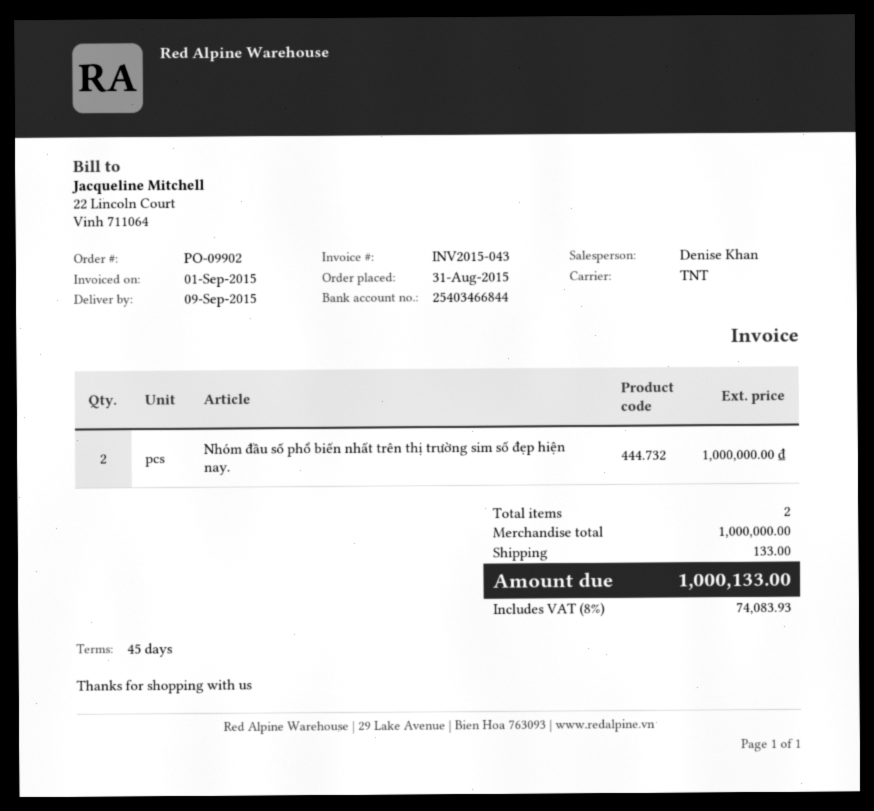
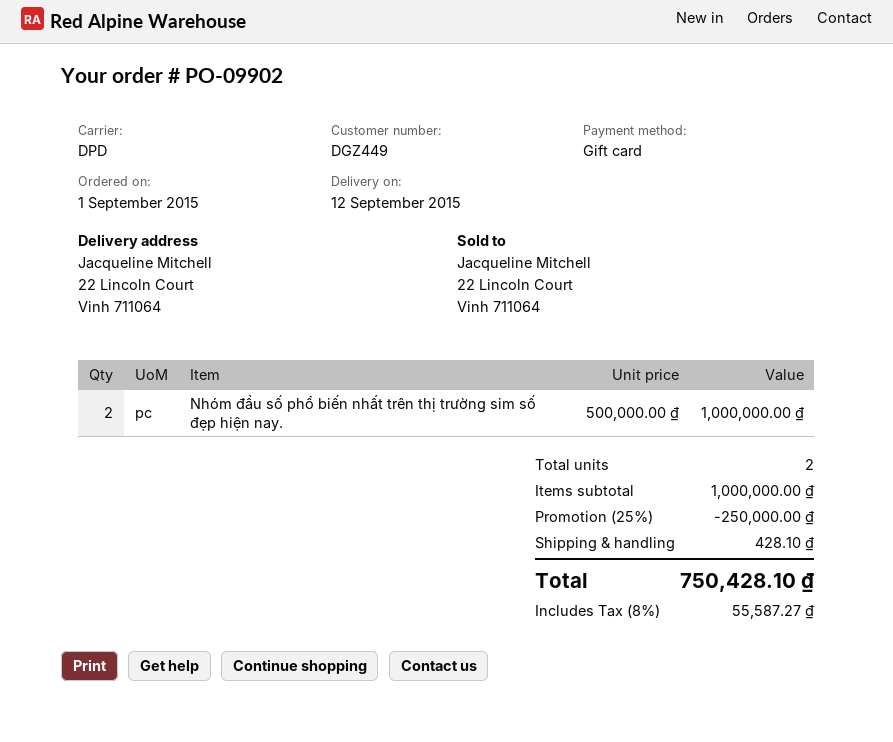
order date: 2015-08-31 -> 2015-09-01
delivery date: 2015-09-09 -> 2015-09-12
shipping method: TNT -> DPD
discount: none -> 25% = 250000.00
shipping: 133.00 -> 428.10
tax: 8% = 74083.93 -> 8% = 55587.27
total: 1000133.00 -> 750428.10

